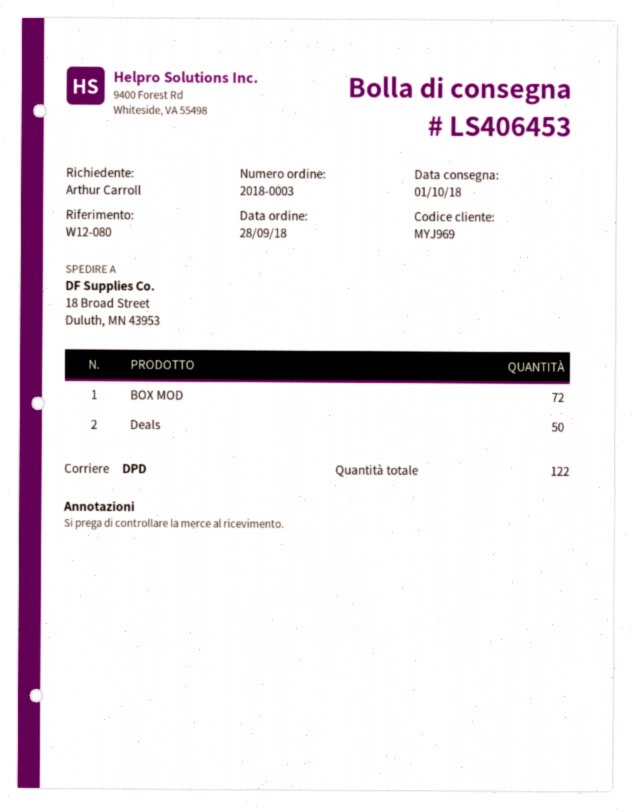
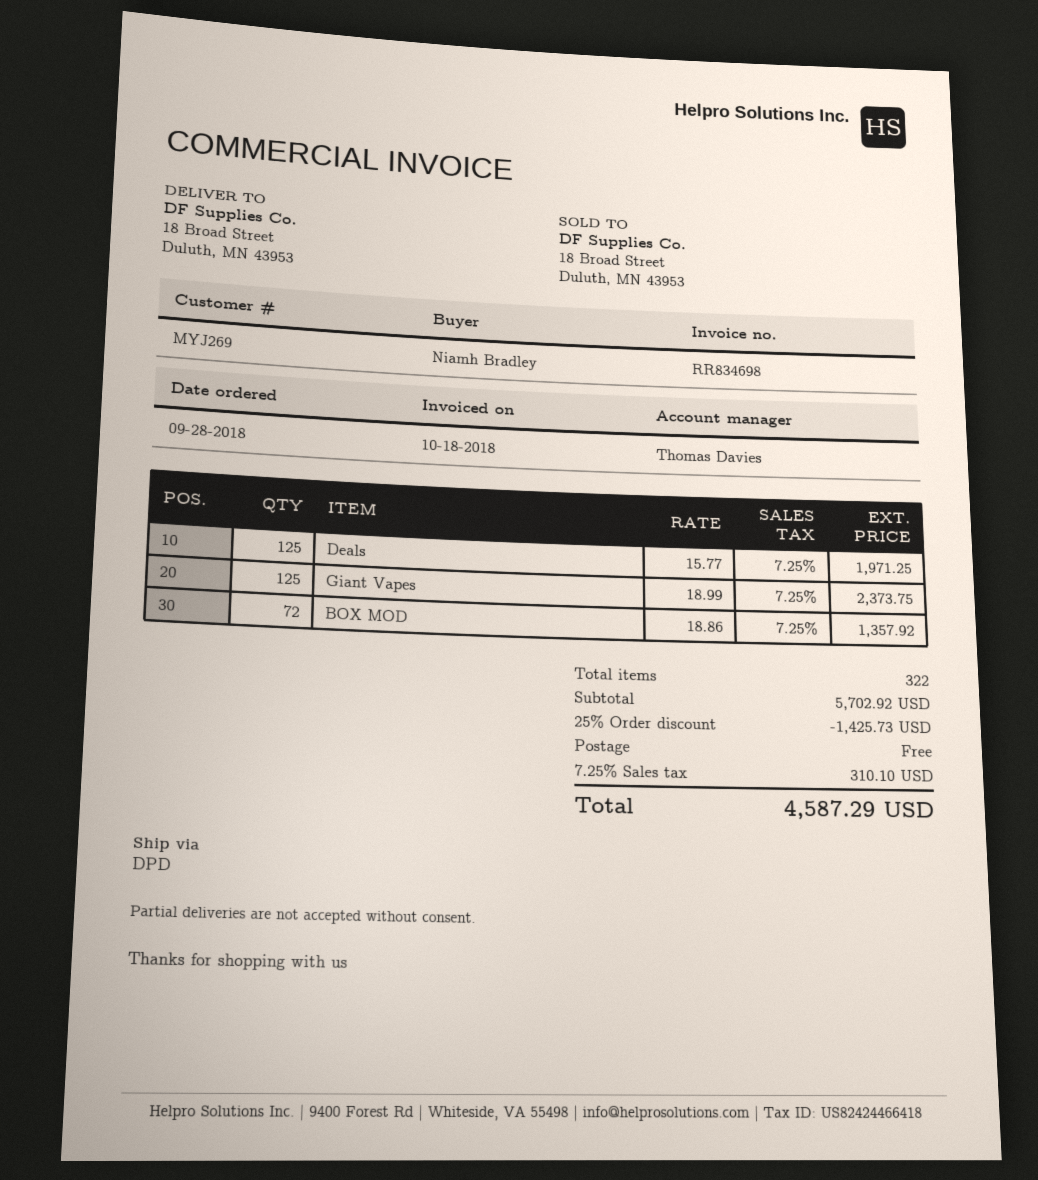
customer number: MYJ969 -> MYJ269
ordered by: Arthur Carroll -> Niamh Bradley
Deals: 50 -> 125
Giant Vapes: none -> 125
total quantity: 122 -> 322

